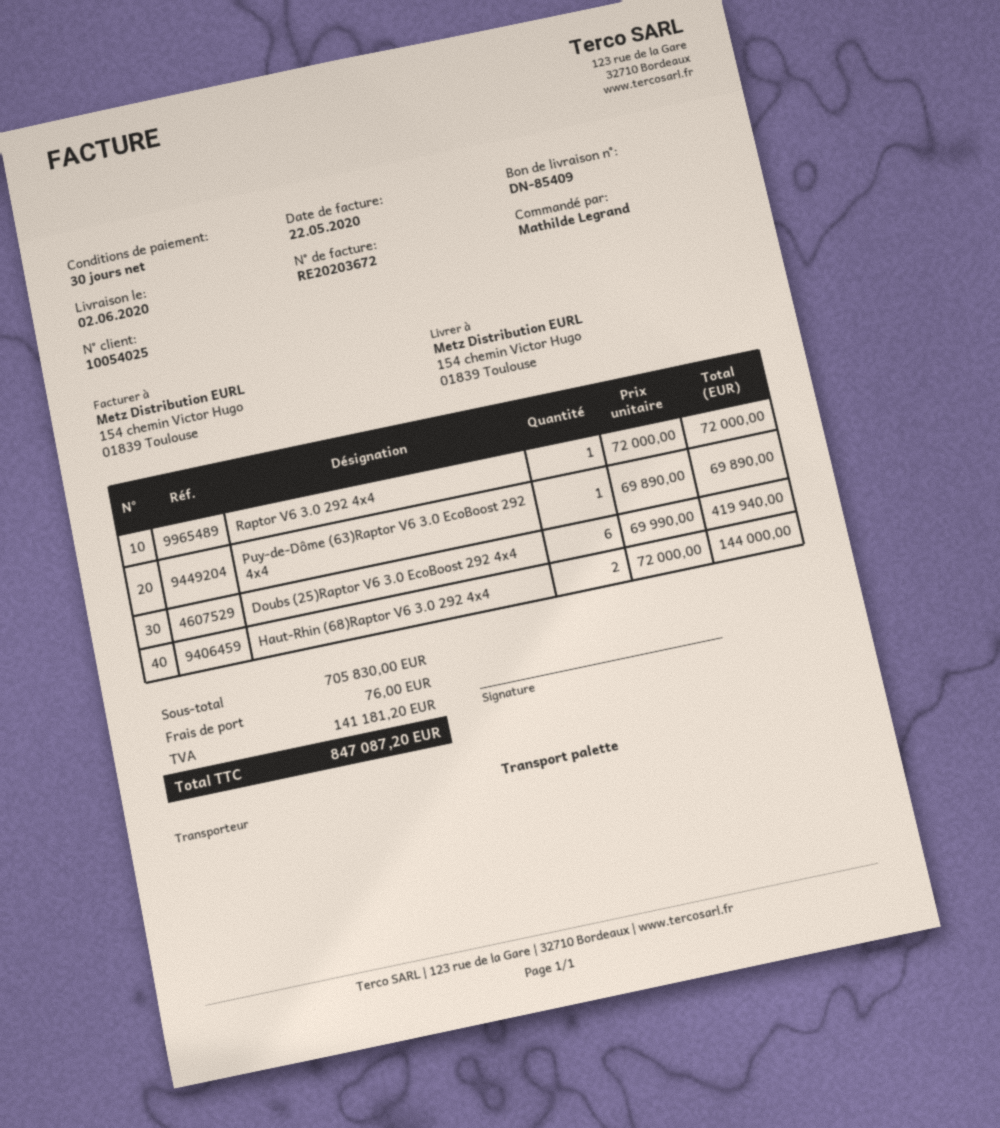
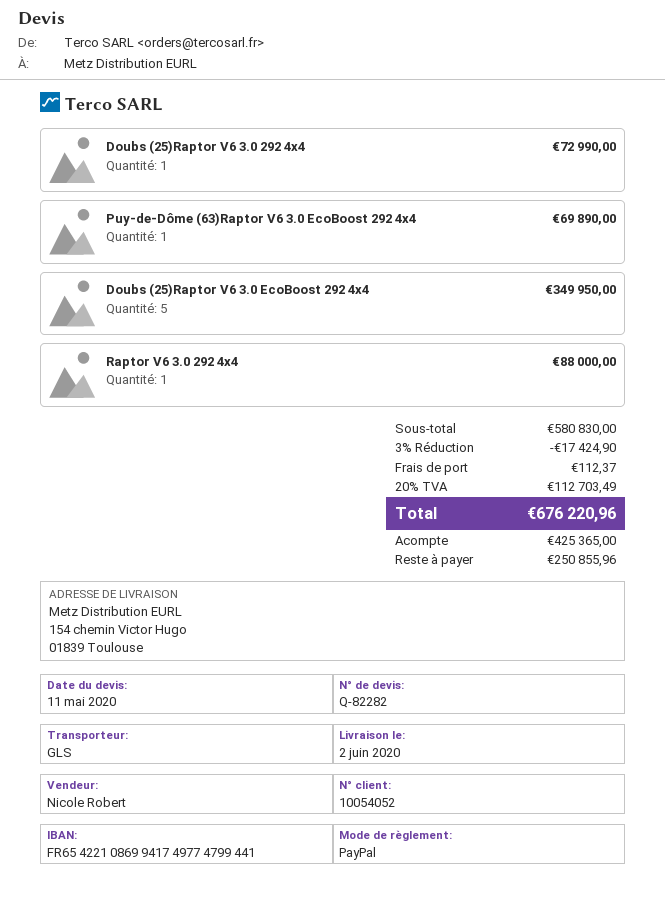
customer number: 10054025 -> 10054052
shipping method: pallet freight -> GLS
Raptor V6 3.0 292 4x4: 1 for 72000.00 -> 1 for 88000.00
Doubs (25)Raptor V6 3.0 EcoBoost 292 4x4: 6 for 419940.00 -> 5 for 349950.00
Haut-Rhin (68)Raptor V6 3.0 292 4x4: 2 for 144000.00 -> none
Doubs (25)Raptor V6 3.0 292 4x4: none -> 1 for 72990.00
subtotal: 705830.00 -> 580830.00
discount: none -> 3% = 17424.90
shipping: 76.00 -> 112.37
tax: 141181.20 -> 112703.49
total: 847087.20 -> 676220.96

